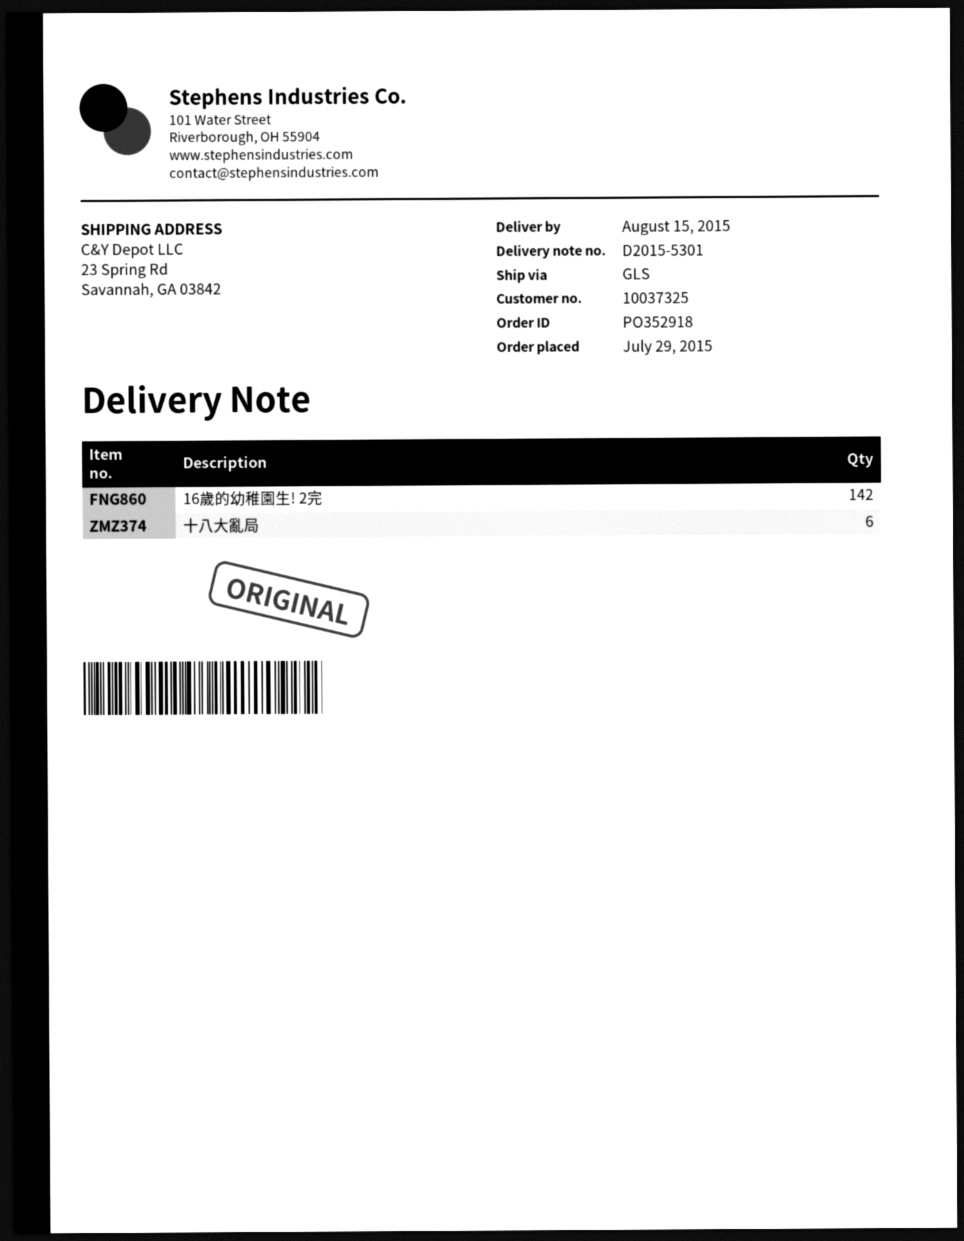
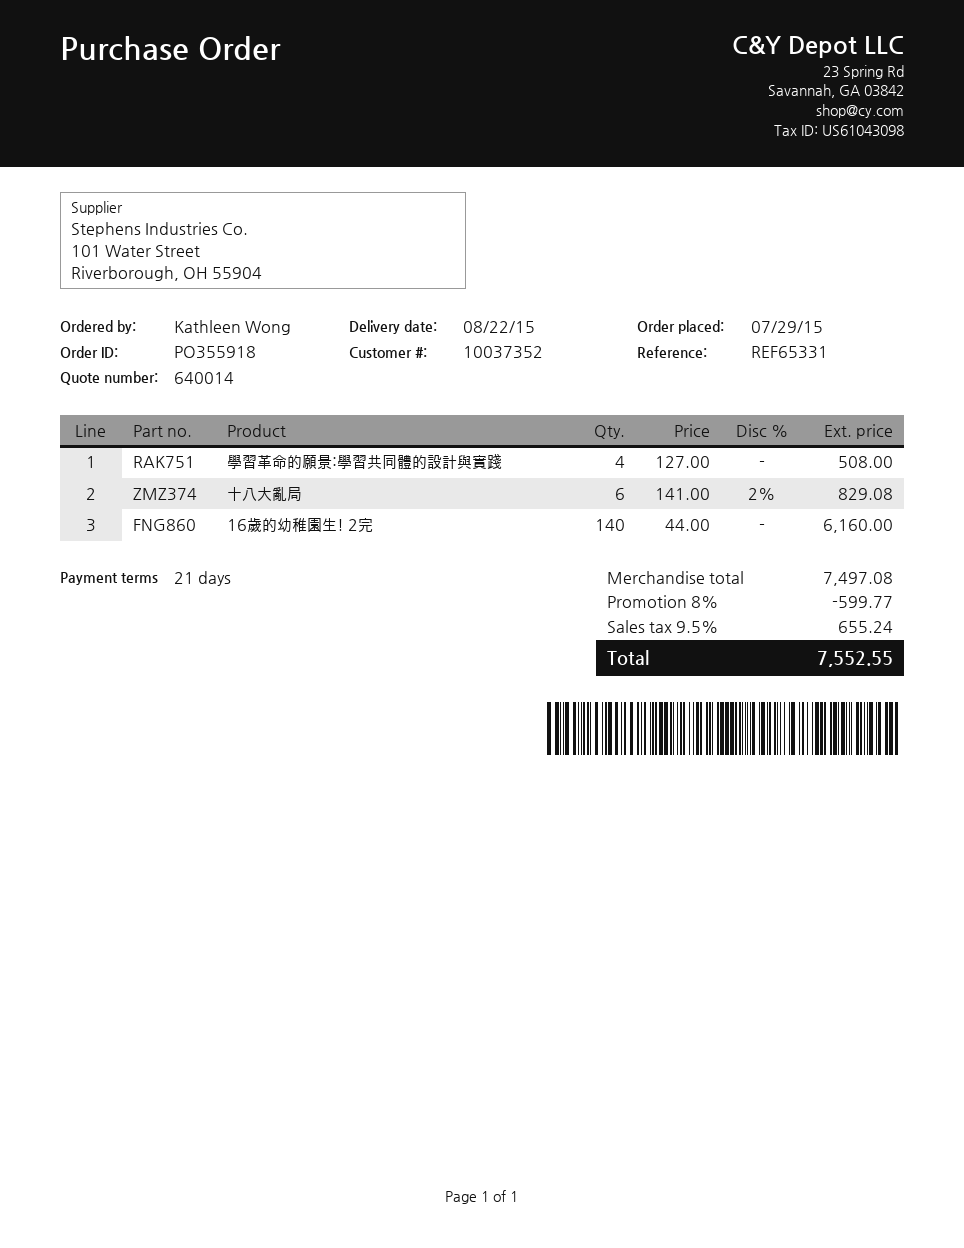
order number: PO352918 -> PO355918
delivery date: 2015-08-15 -> 2015-08-22
customer number: 10037325 -> 10037352
16歲的幼稚園生! 2完: 142 -> 140
學習革命的願景:學習共同體的設計與實踐: none -> 4

